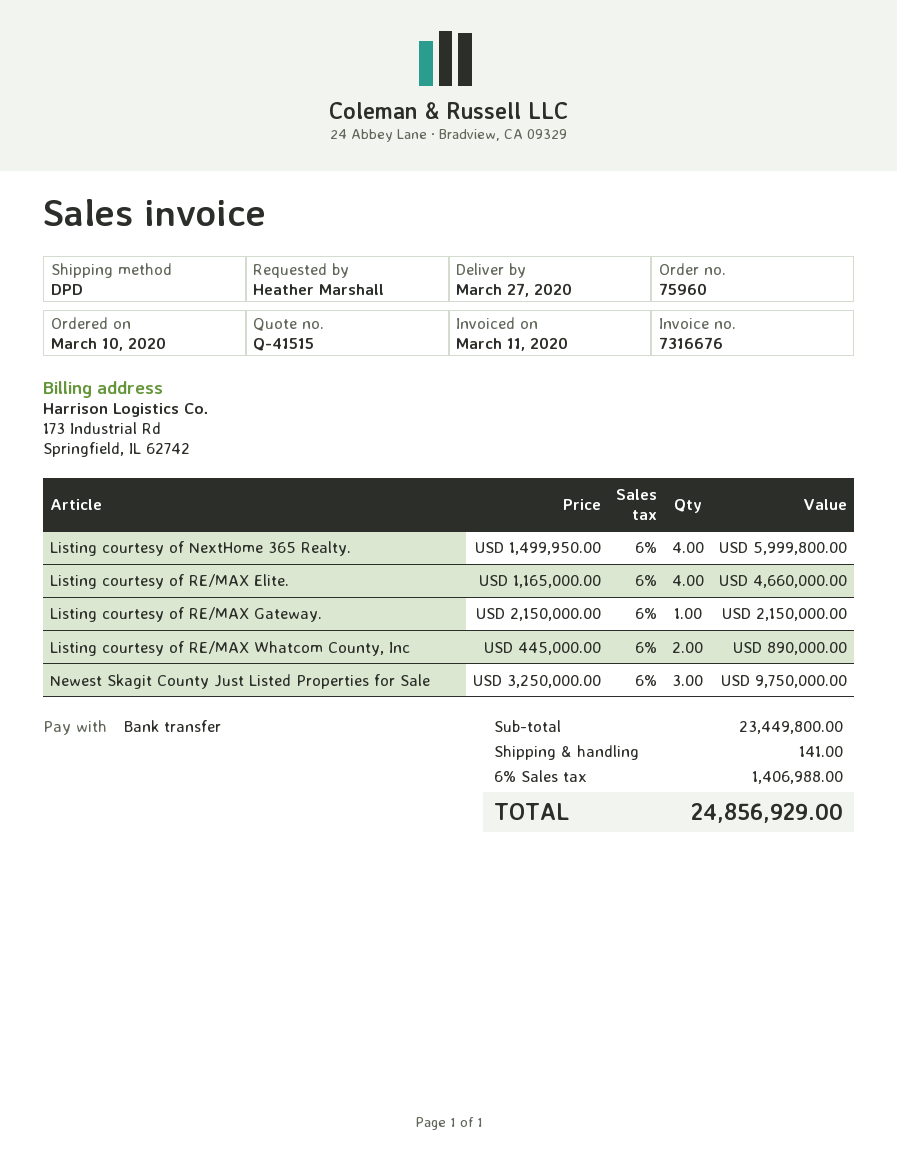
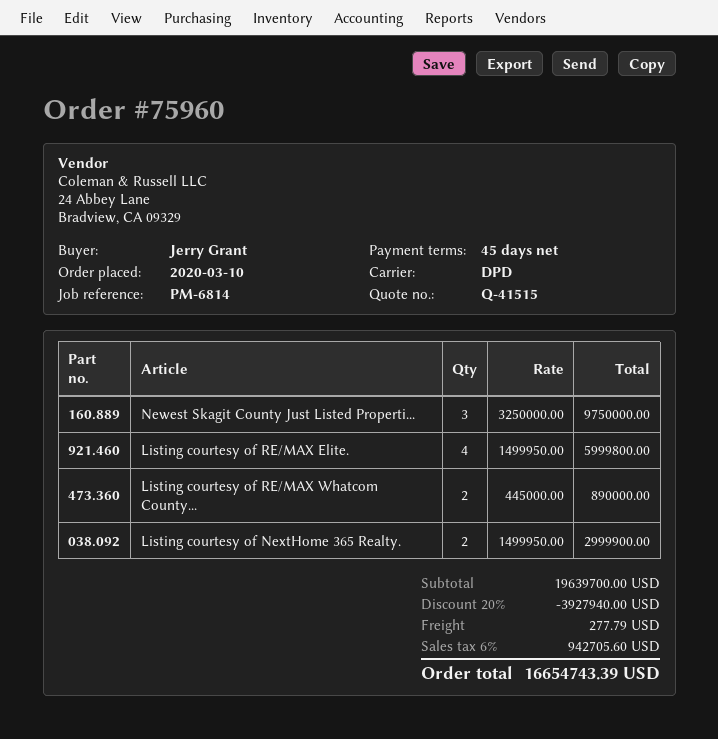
ordered by: Heather Marshall -> Jerry Grant
Listing courtesy of NextHome 365 Realty.: 4 x 1499950.00 = 5999800.00 -> 2 x 1499950.00 = 2999900.00
Listing courtesy of RE/MAX Elite.: 4 x 1165000.00 = 4660000.00 -> 4 x 1499950.00 = 5999800.00
Listing courtesy of RE/MAX Gateway.: 1 x 2150000.00 = 2150000.00 -> none
subtotal: 23449800.00 -> 19639700.00
discount: none -> 20% = 3927940.00
shipping: 141.00 -> 277.79
tax: 6% = 1406988.00 -> 6% = 942705.60
total: 24856929.00 -> 16654743.39

